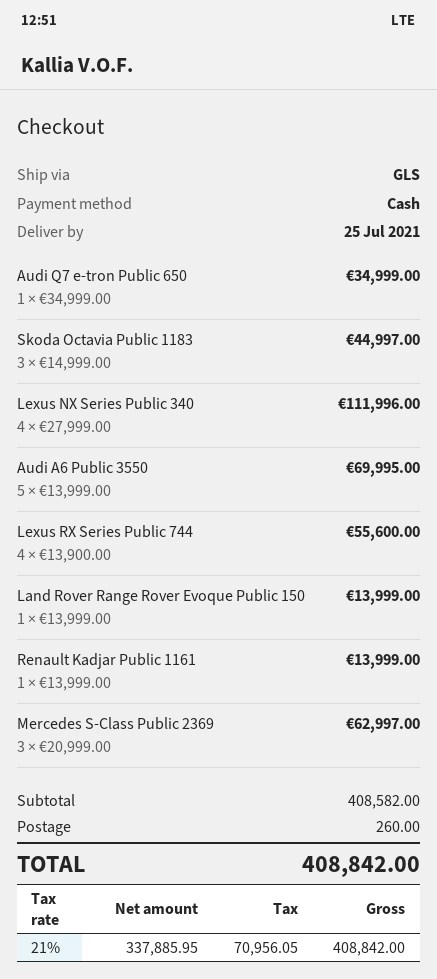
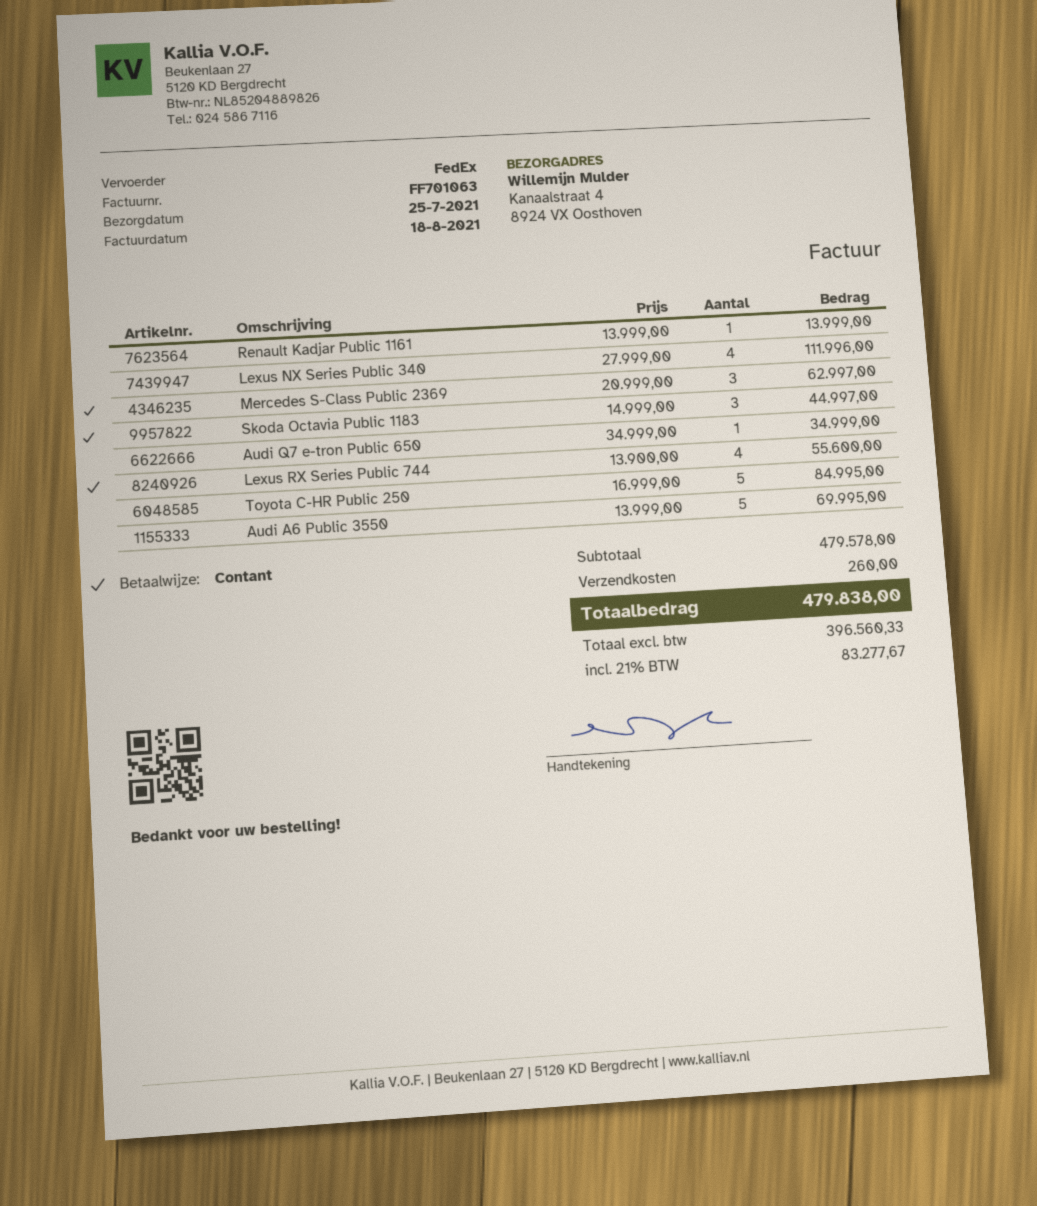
shipping method: GLS -> FedEx
Land Rover Range Rover Evoque Public 150: 1 x 13999.00 = 13999.00 -> none
Toyota C-HR Public 250: none -> 5 x 16999.00 = 84995.00
subtotal: 408582.00 -> 479578.00
net: 337885.95 -> 396560.33
tax: 21% = 70956.05 -> 21% = 83277.67
total: 408842.00 -> 479838.00

